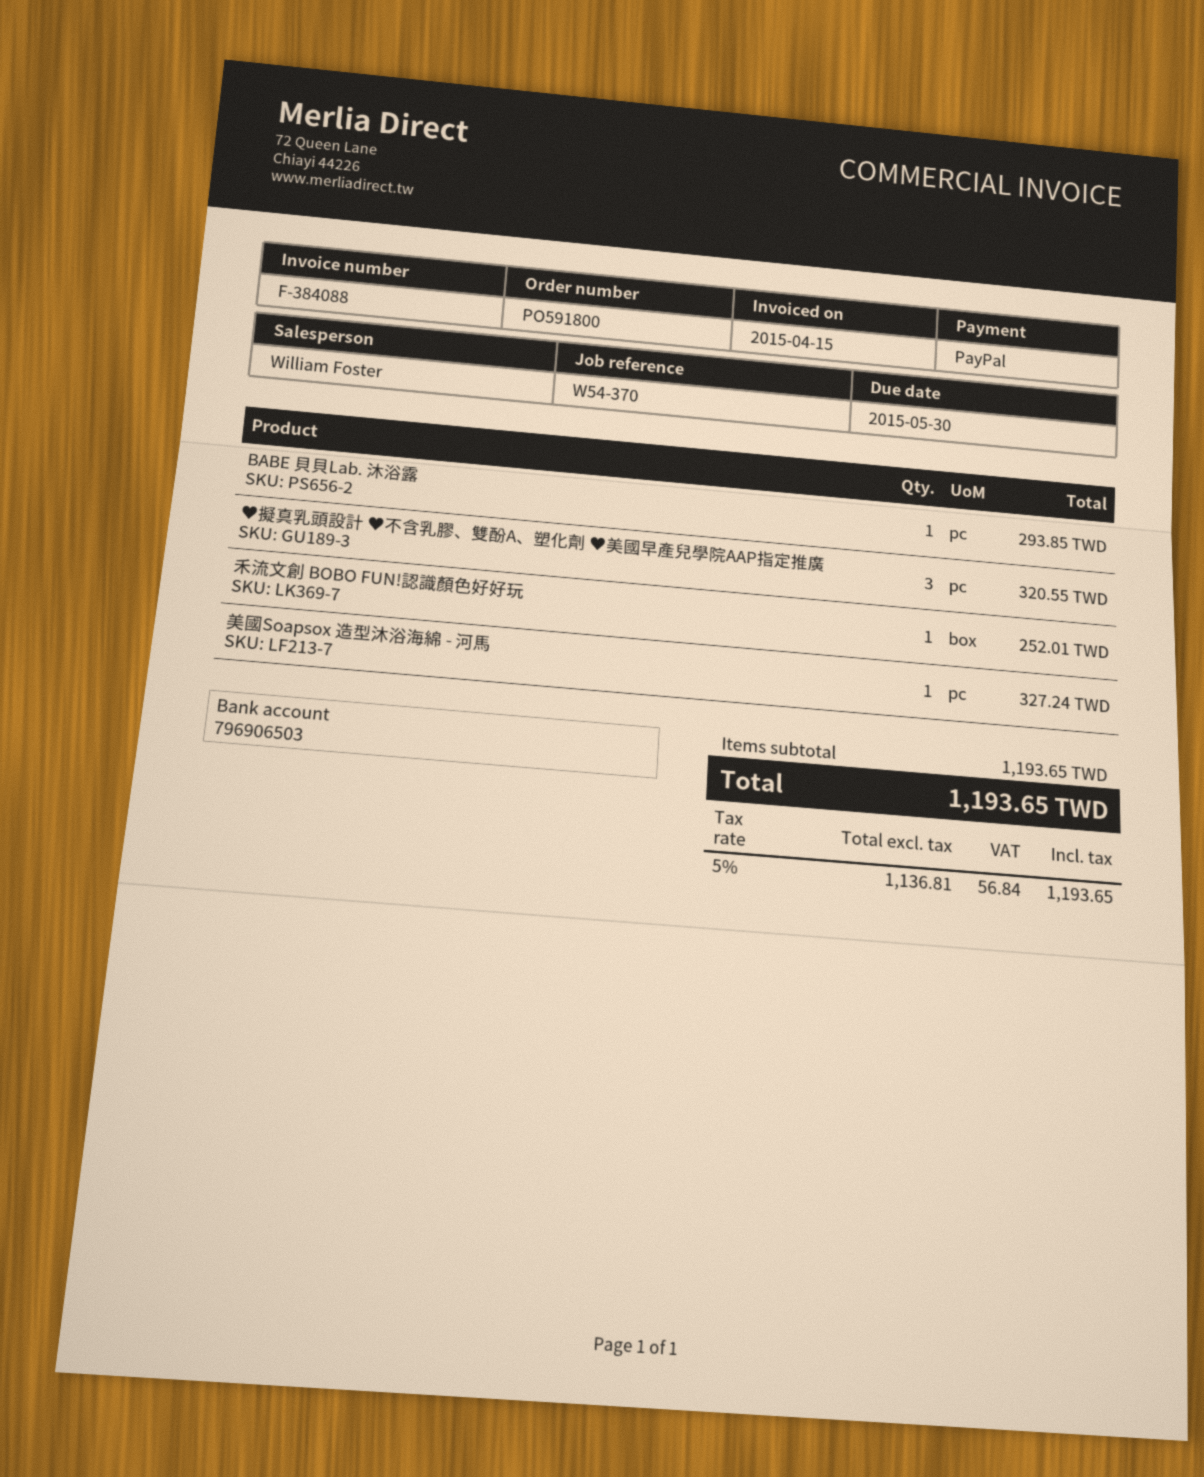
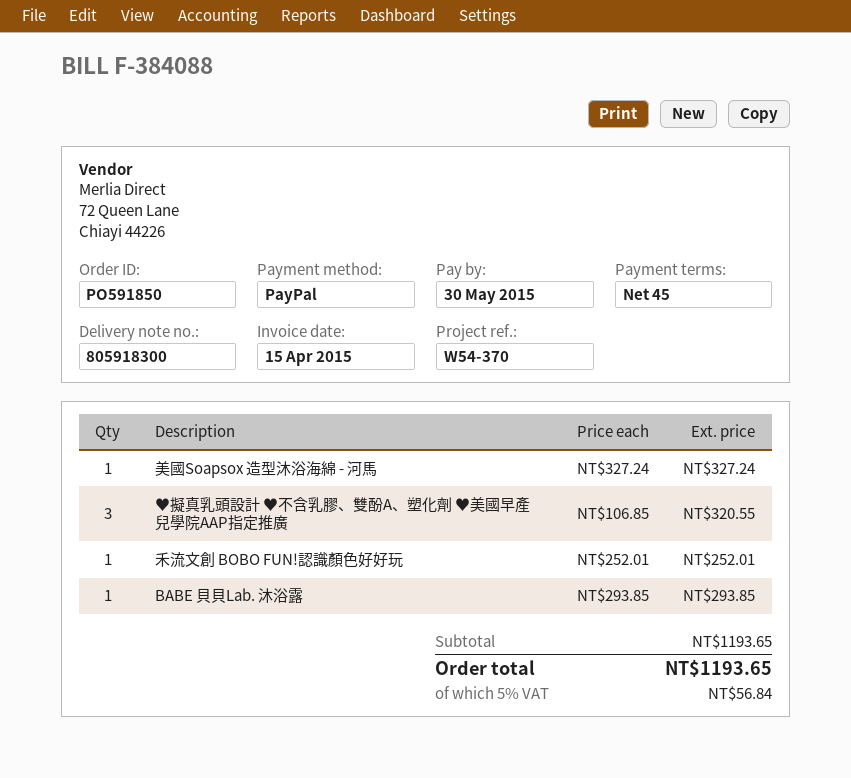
order number: PO591800 -> PO591850

